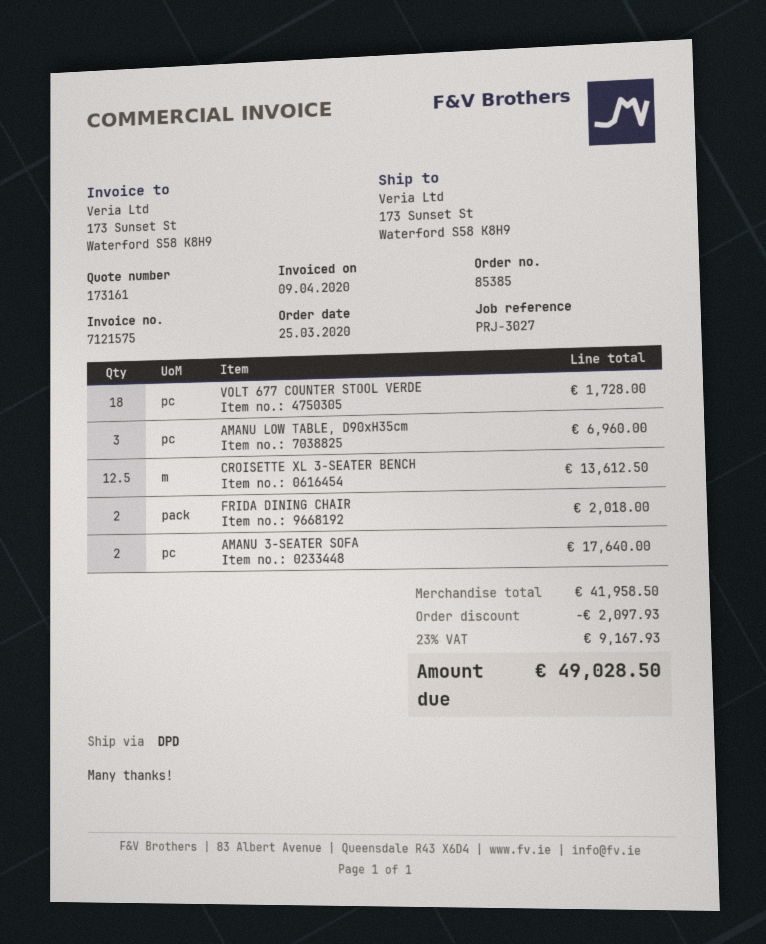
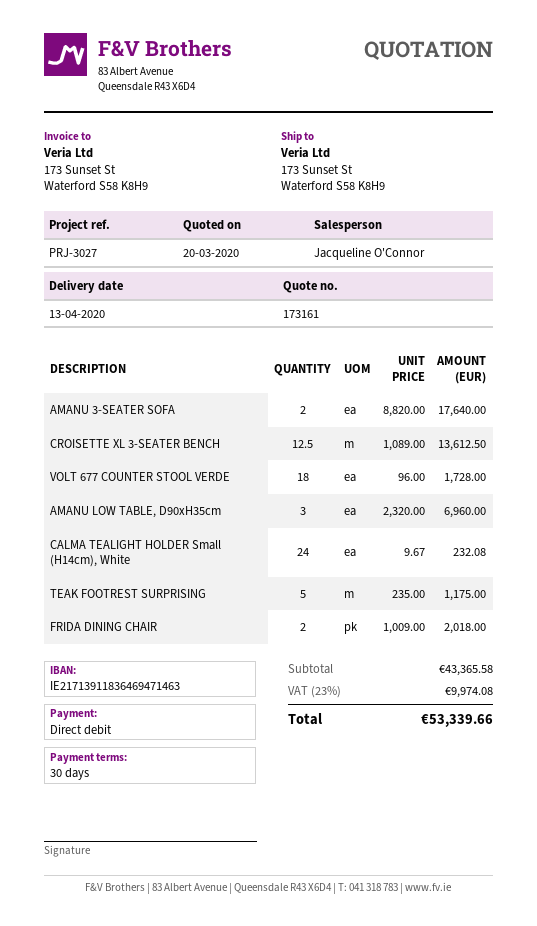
CALMA TEALIGHT HOLDER Small (H14cm), White: none -> 24 for 232.08
TEAK FOOTREST SURPRISING: none -> 5 for 1175.00
subtotal: 41958.50 -> 43365.58
discount: 2097.93 -> none
tax: 23% = 9167.93 -> 23% = 9974.08
total: 49028.50 -> 53339.66

